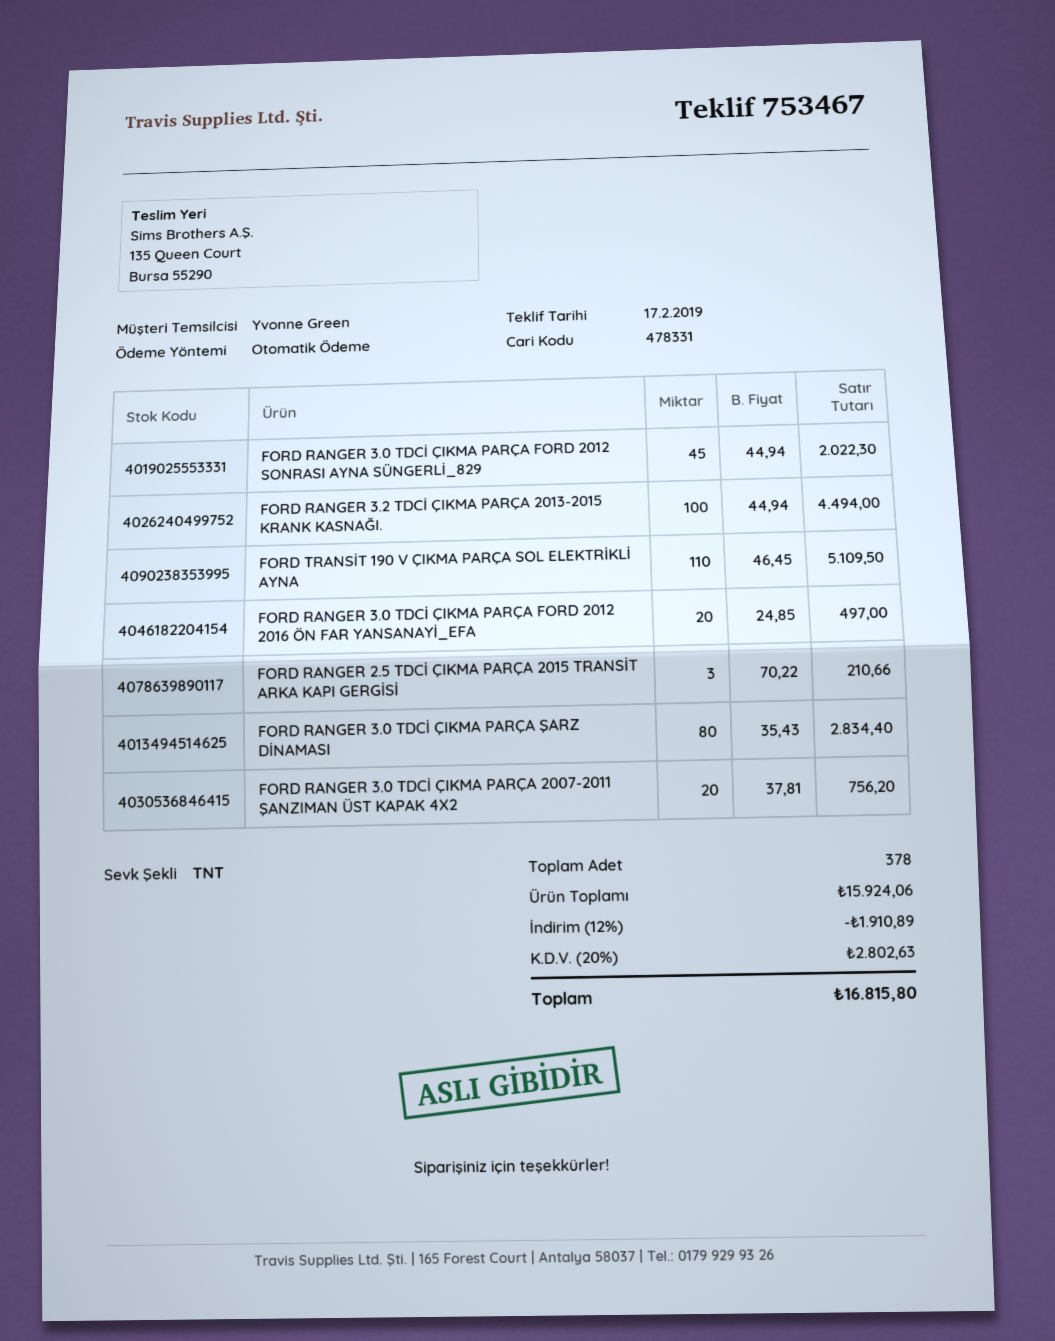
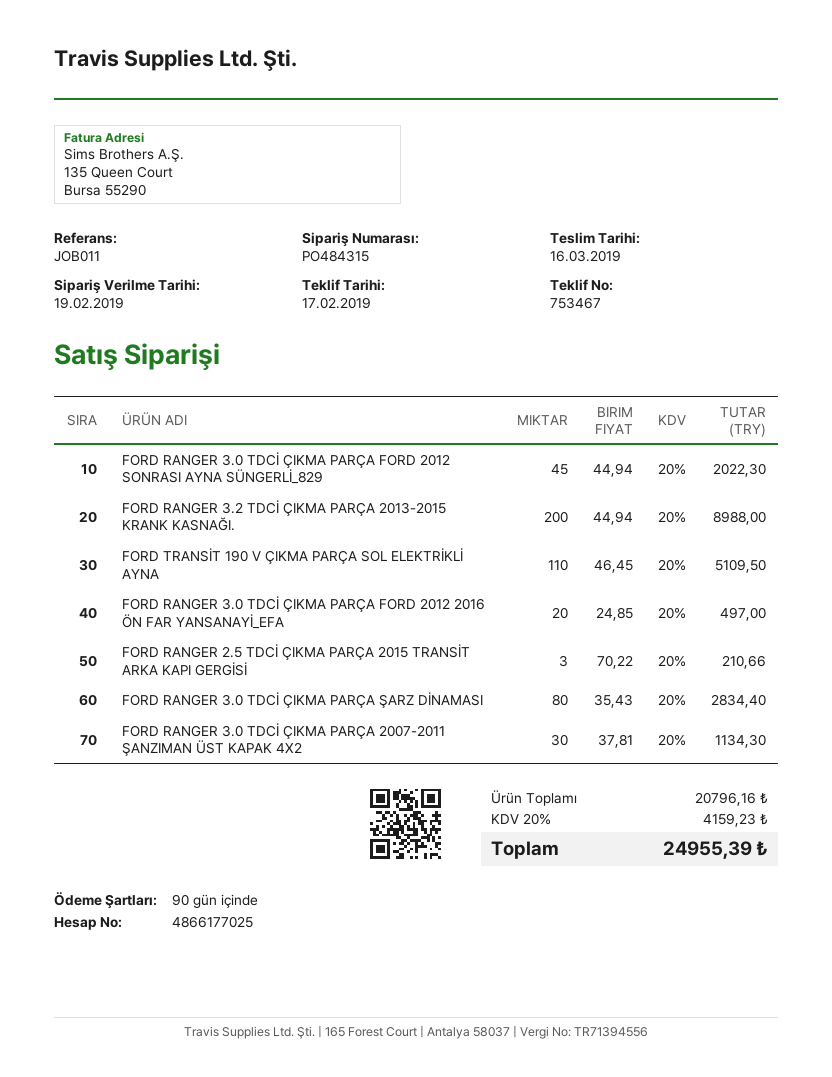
FORD RANGER 3.2 TDCİ ÇIKMA PARÇA 2013-2015 KRANK KASNAĞI.: 100 x 44.94 = 4494.00 -> 200 x 44.94 = 8988.00
FORD RANGER 3.0 TDCİ ÇIKMA PARÇA 2007-2011 ŞANZIMAN ÜST KAPAK 4X2: 20 x 37.81 = 756.20 -> 30 x 37.81 = 1134.30
subtotal: 15924.06 -> 20796.16
discount: 12% = 1910.89 -> none
tax: 20% = 2802.63 -> 20% = 4159.23
total: 16815.80 -> 24955.39

